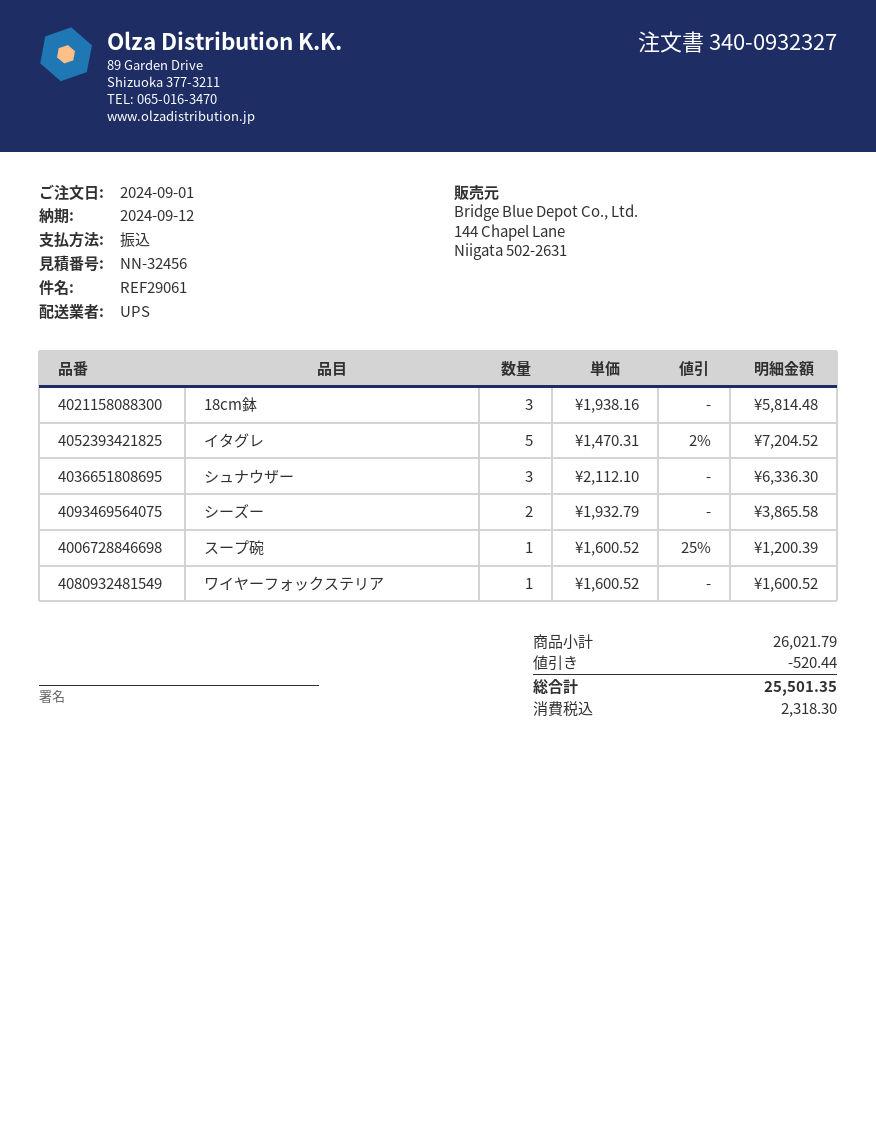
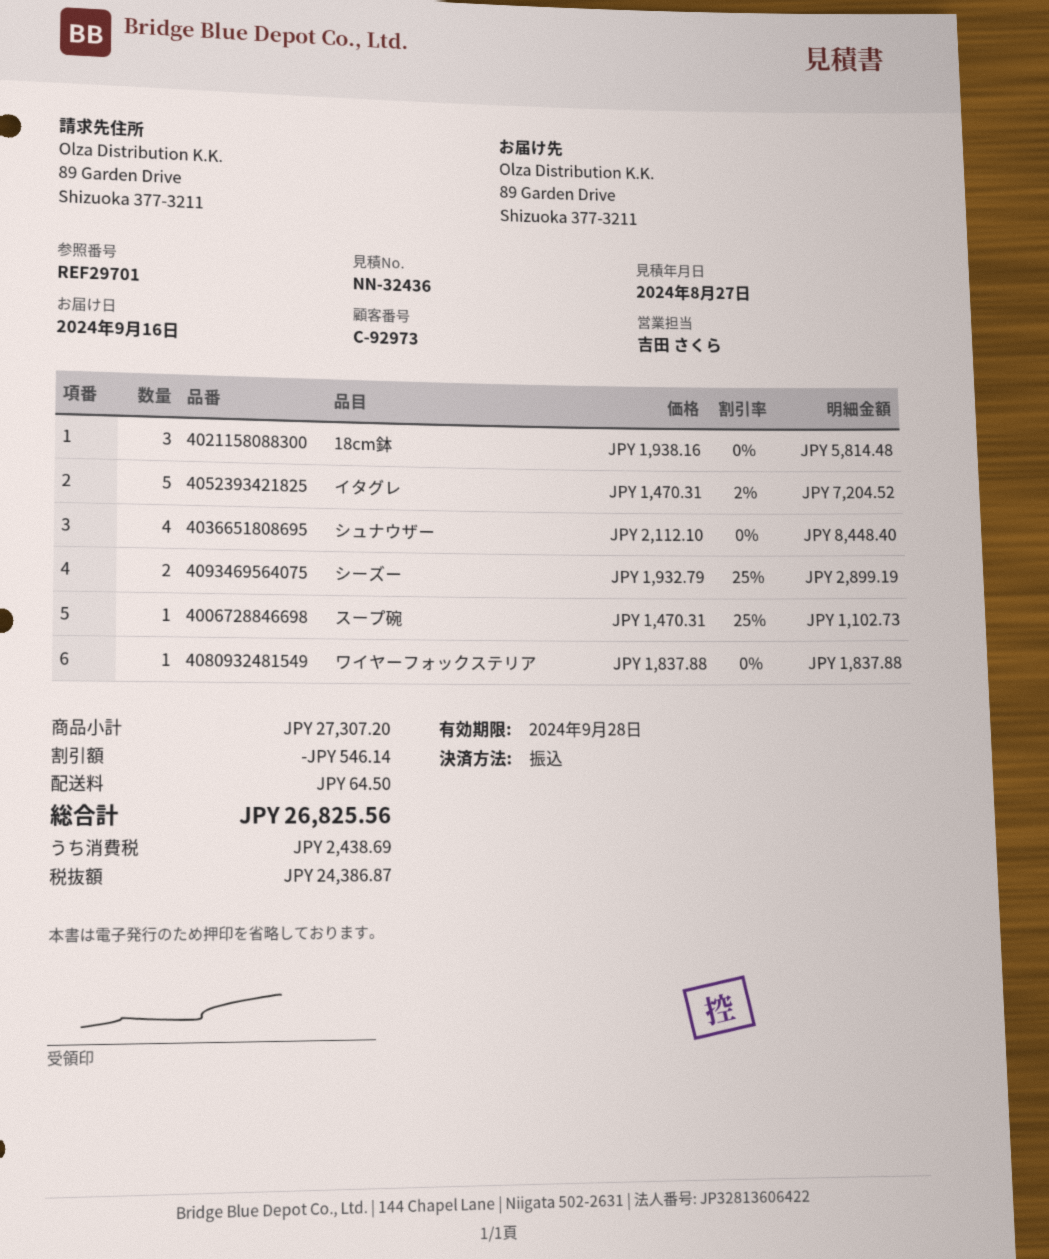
quote number: NN-32456 -> NN-32436
delivery date: 2024-09-12 -> 2024-09-16
reference: REF29061 -> REF29701
シュナウザー: 3 x 2112.10 = 6336.30 -> 4 x 2112.10 = 8448.40
シーズー: 2 x 1932.79 = 3865.58 -> 2 x 1932.79 - 25% = 2899.19
スープ碗: 1 x 1600.52 - 25% = 1200.39 -> 1 x 1470.31 - 25% = 1102.73
ワイヤーフォックステリア: 1 x 1600.52 = 1600.52 -> 1 x 1837.88 = 1837.88
subtotal: 26021.79 -> 27307.20
discount: 520.44 -> 546.14
shipping: none -> 64.50
tax: 2318.30 -> 2438.69
total: 25501.35 -> 26825.56

